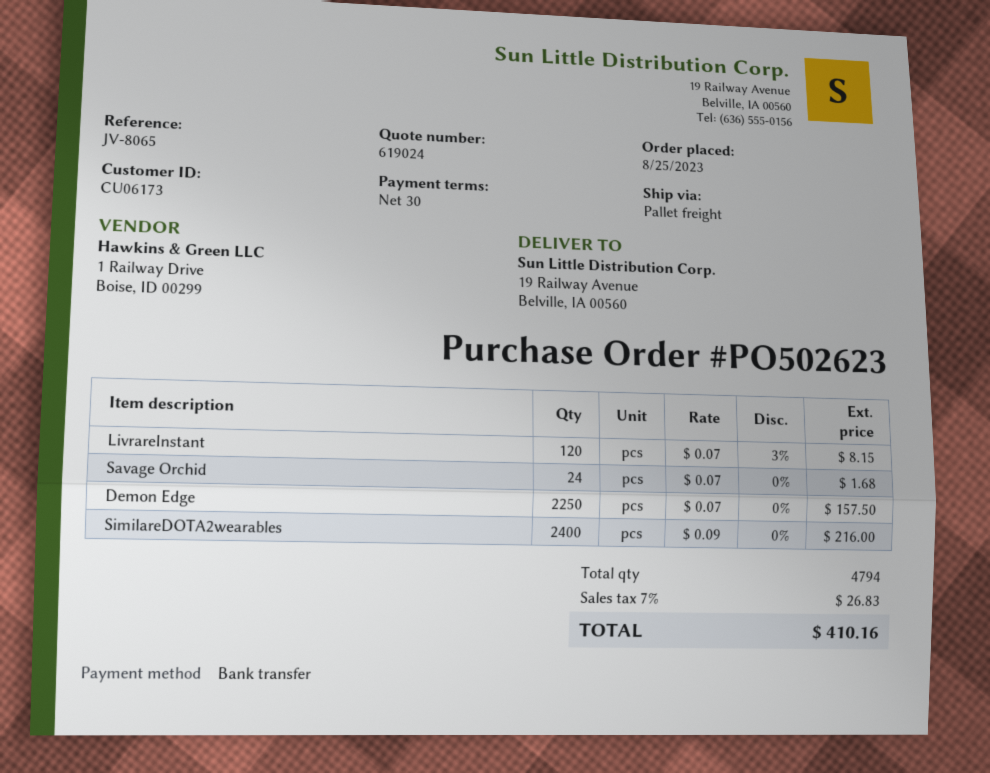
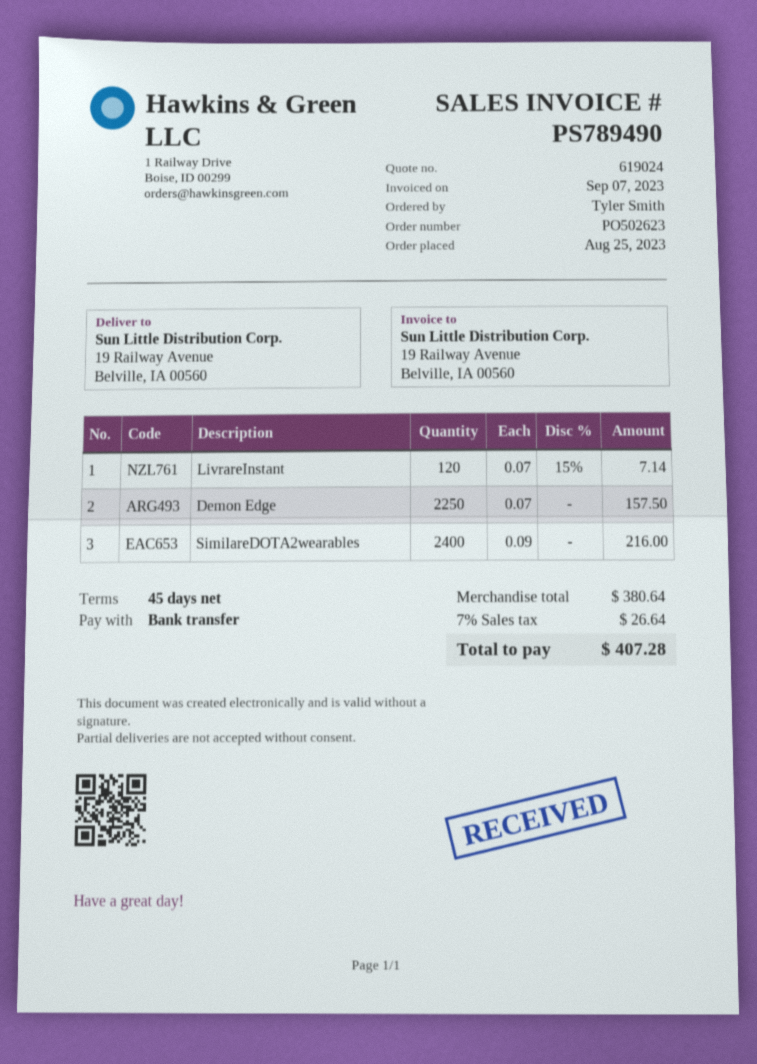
payment terms: 30 days -> 45 days
LivrareInstant: 120 x 0.07 - 3% = 8.15 -> 120 x 0.07 - 15% = 7.14
Savage Orchid: 24 x 0.07 = 1.68 -> none
tax: 7% = 26.83 -> 7% = 26.64
total: 410.16 -> 407.28

